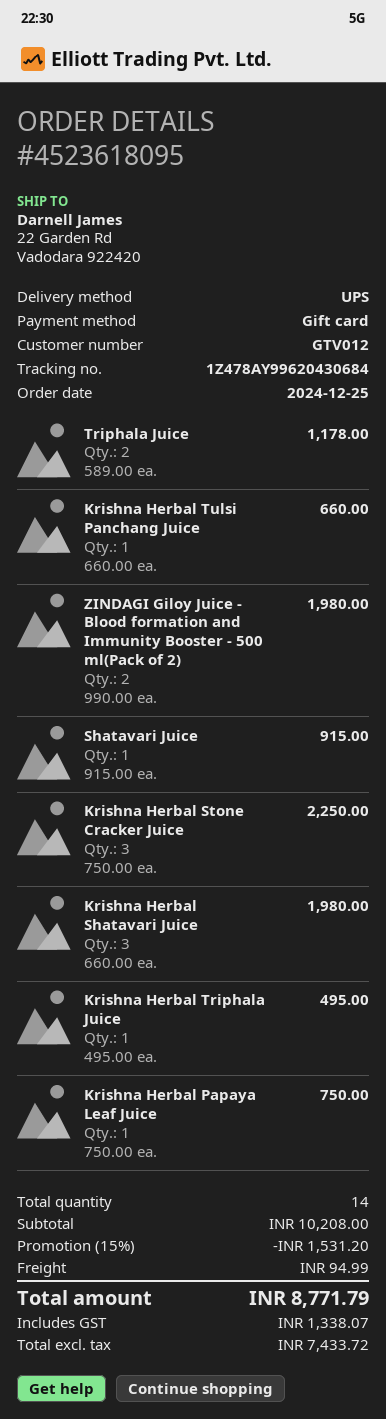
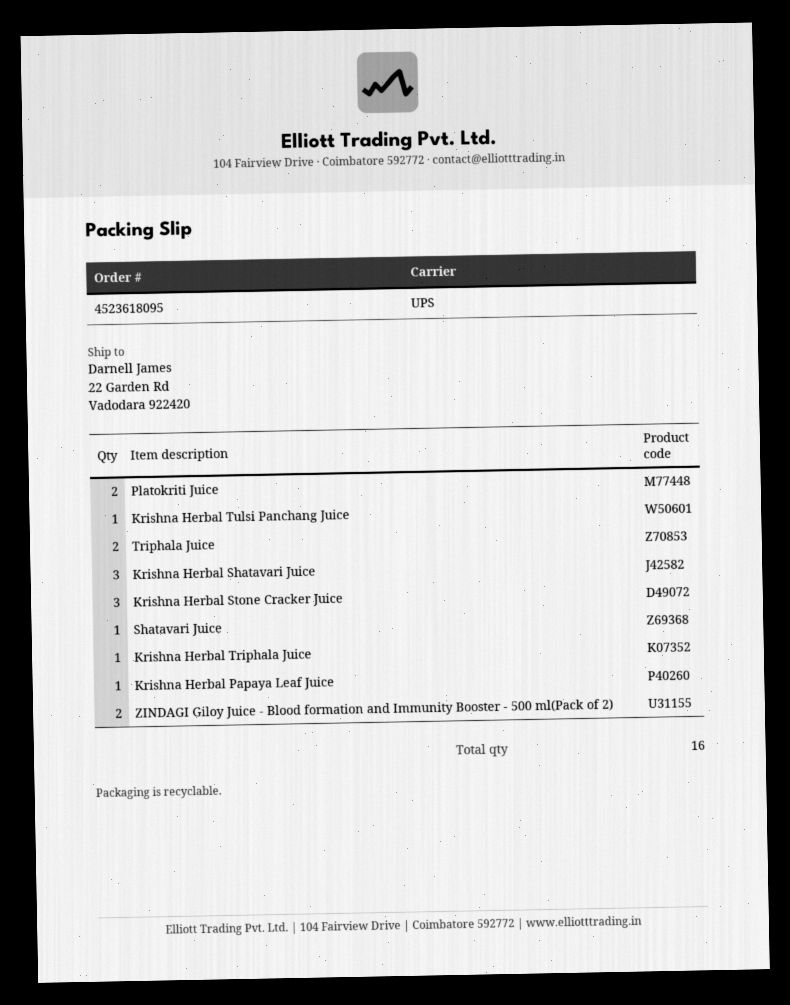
Platokriti Juice: none -> 2
total quantity: 14 -> 16

